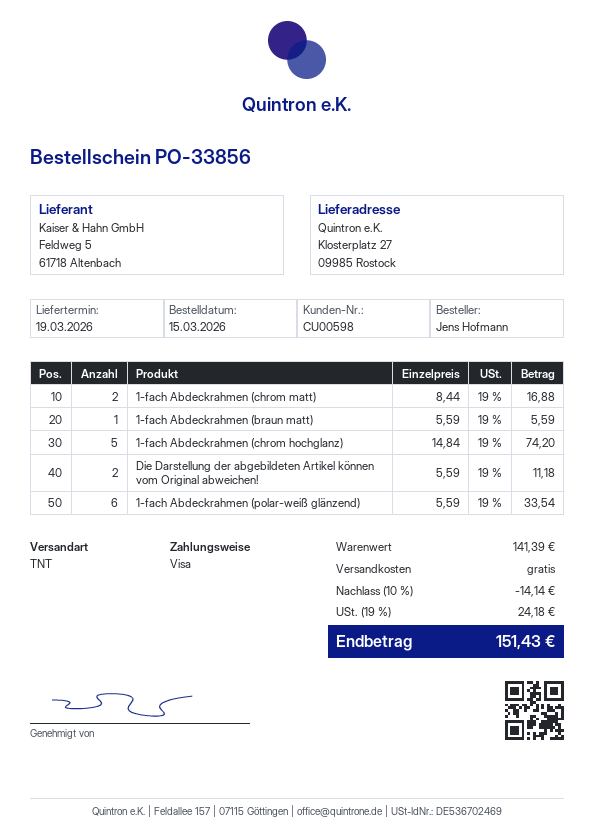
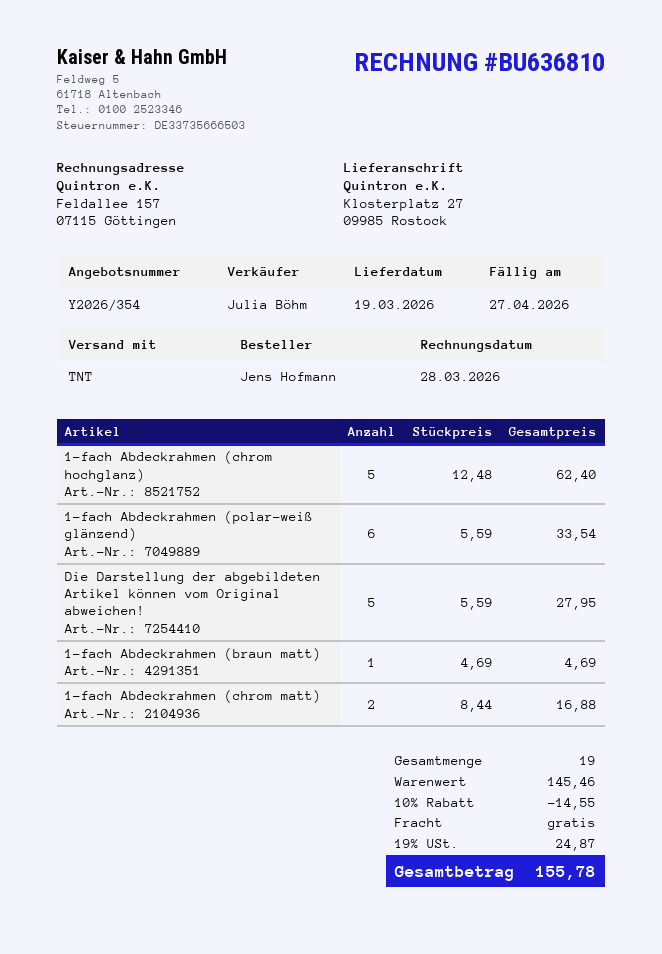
1-fach Abdeckrahmen (braun matt): 1 x 5.59 = 5.59 -> 1 x 4.69 = 4.69
1-fach Abdeckrahmen (chrom hochglanz): 5 x 14.84 = 74.20 -> 5 x 12.48 = 62.40
Die Darstellung der abgebildeten Artikel können vom Original abweichen!: 2 x 5.59 = 11.18 -> 5 x 5.59 = 27.95
subtotal: 141.39 -> 145.46
discount: 10% = 14.14 -> 10% = 14.55
tax: 19% = 24.18 -> 19% = 24.87
total: 151.43 -> 155.78

